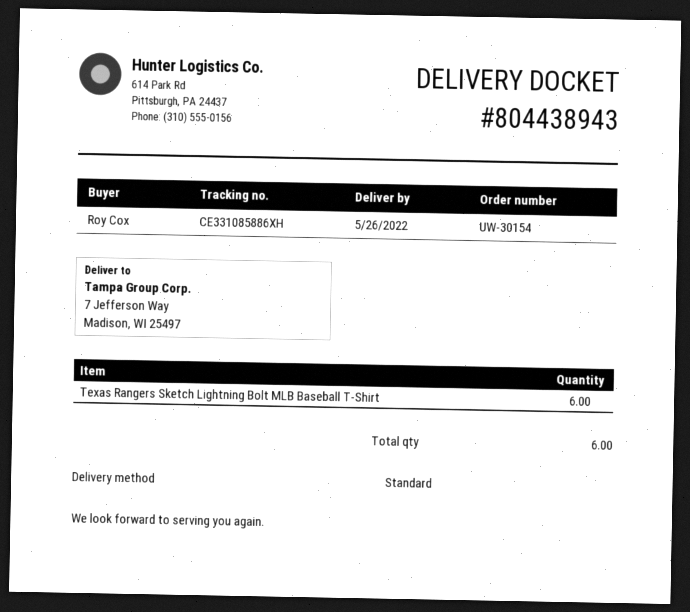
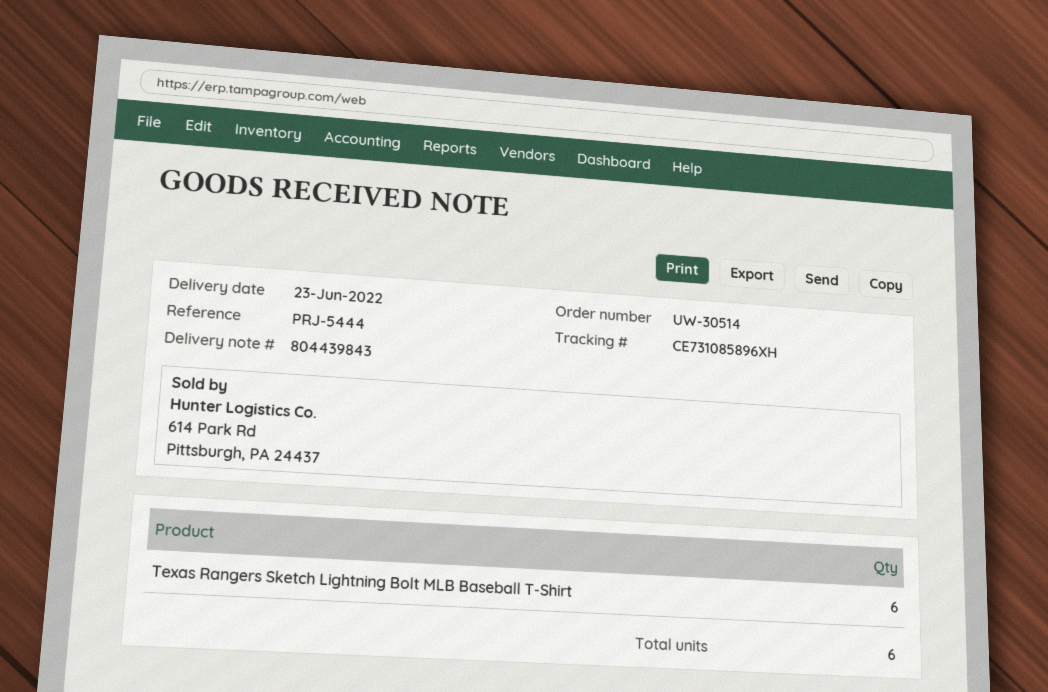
order number: UW-30154 -> UW-30514
delivery note number: 804438943 -> 804439843
delivery date: 2022-05-26 -> 2022-06-23
tracking number: CE331085886XH -> CE731085896XH

